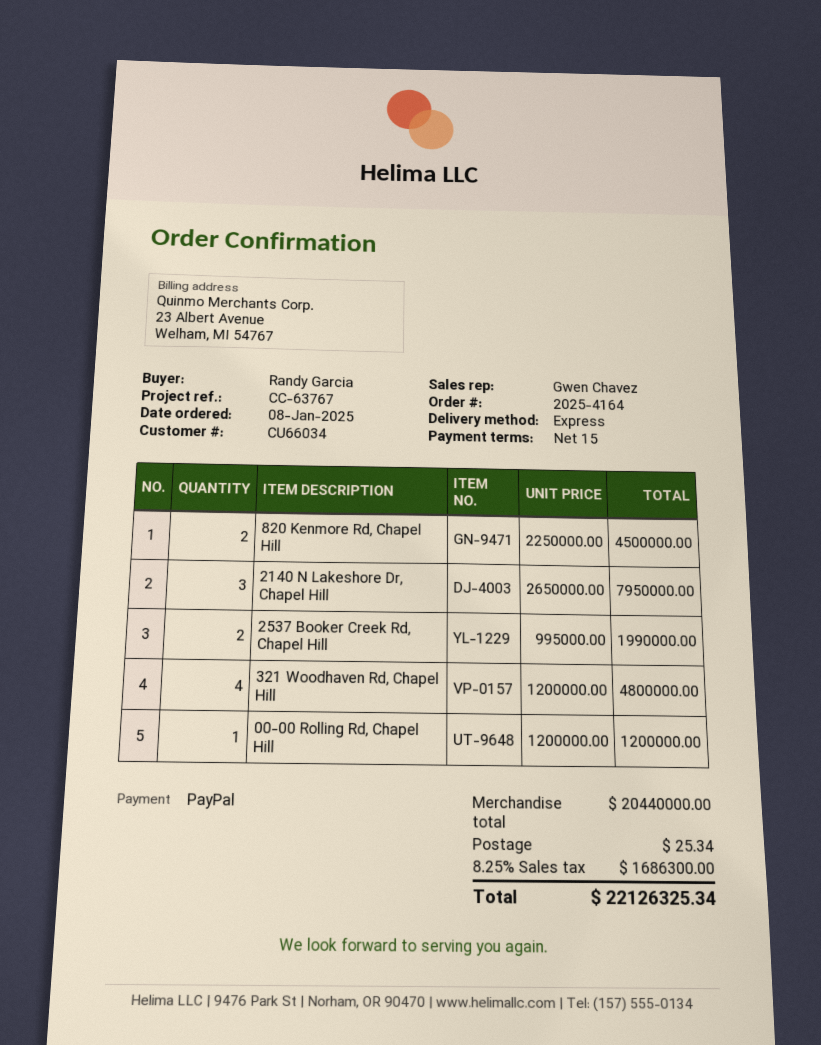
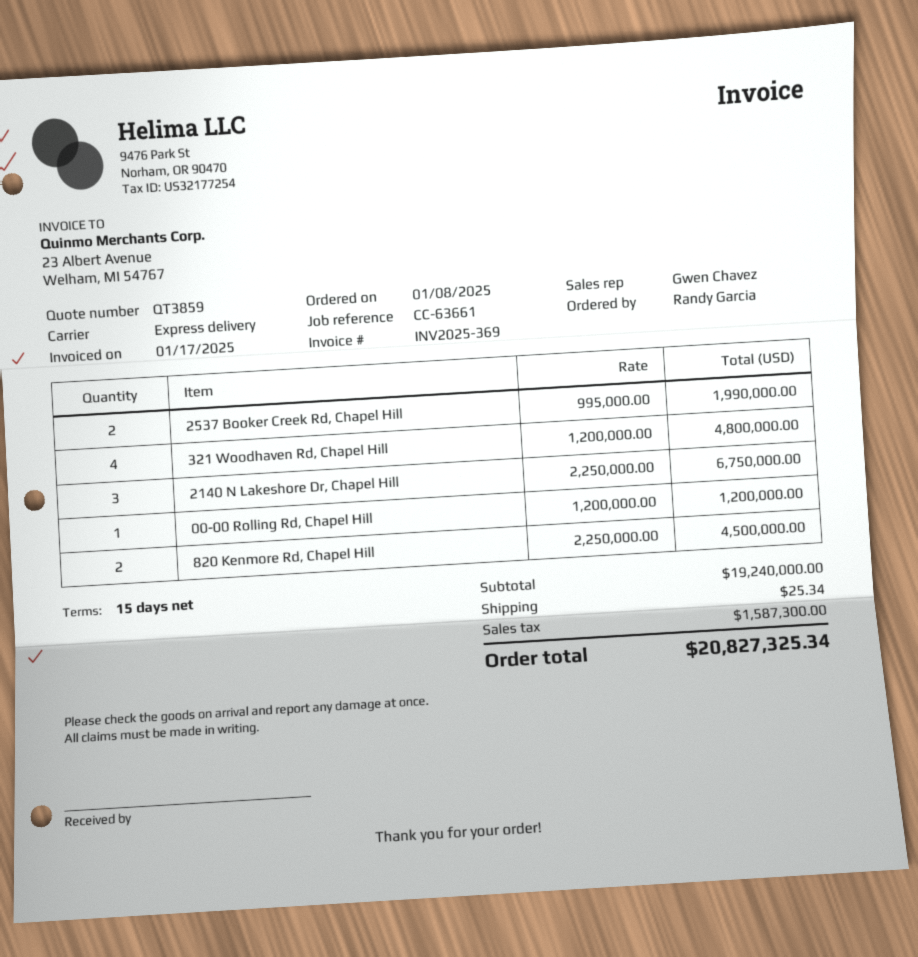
reference: CC-63767 -> CC-63661
2140 N Lakeshore Dr, Chapel Hill: 3 x 2650000.00 = 7950000.00 -> 3 x 2250000.00 = 6750000.00
subtotal: 20440000.00 -> 19240000.00
tax: 1686300.00 -> 1587300.00
total: 22126325.34 -> 20827325.34

